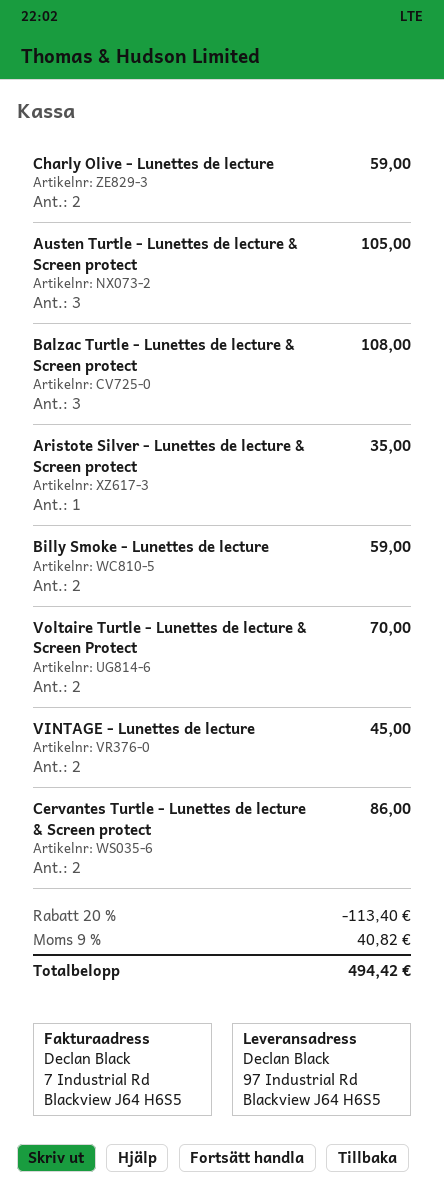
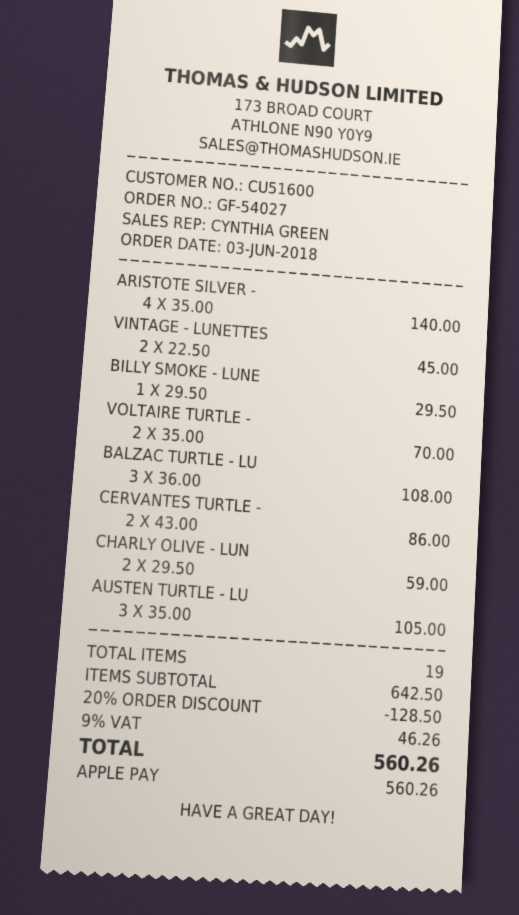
Aristote Silver - Lunettes de lecture & Screen protect: 1 for 35.00 -> 4 for 140.00
Billy Smoke - Lunettes de lecture: 2 for 59.00 -> 1 for 29.50
discount: 20% = 113.40 -> 20% = 128.50
tax: 9% = 40.82 -> 9% = 46.26
total: 494.42 -> 560.26

